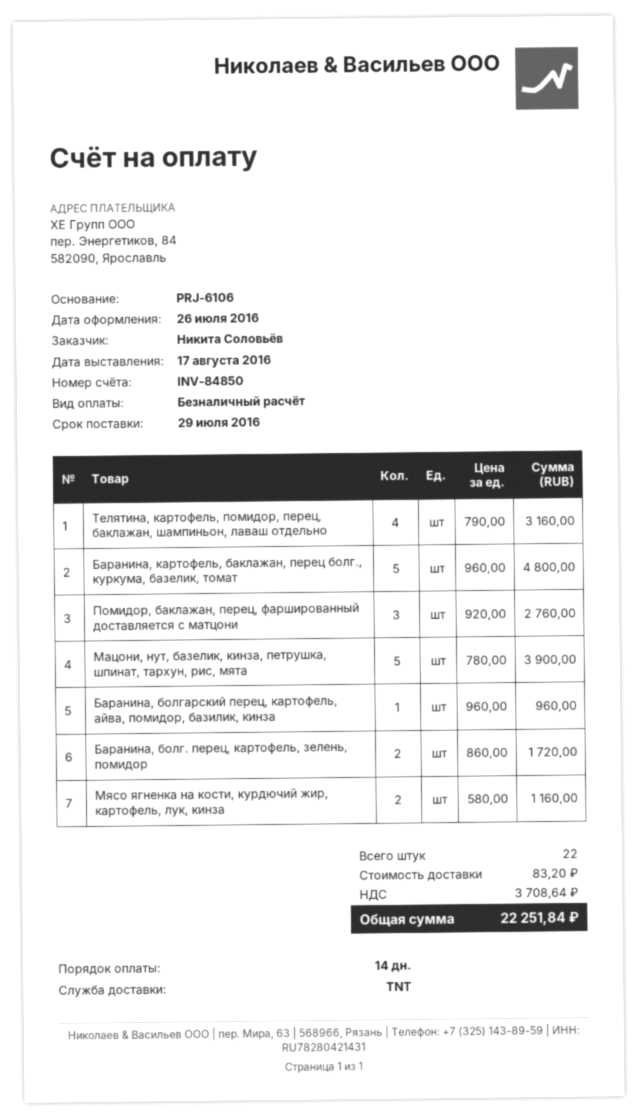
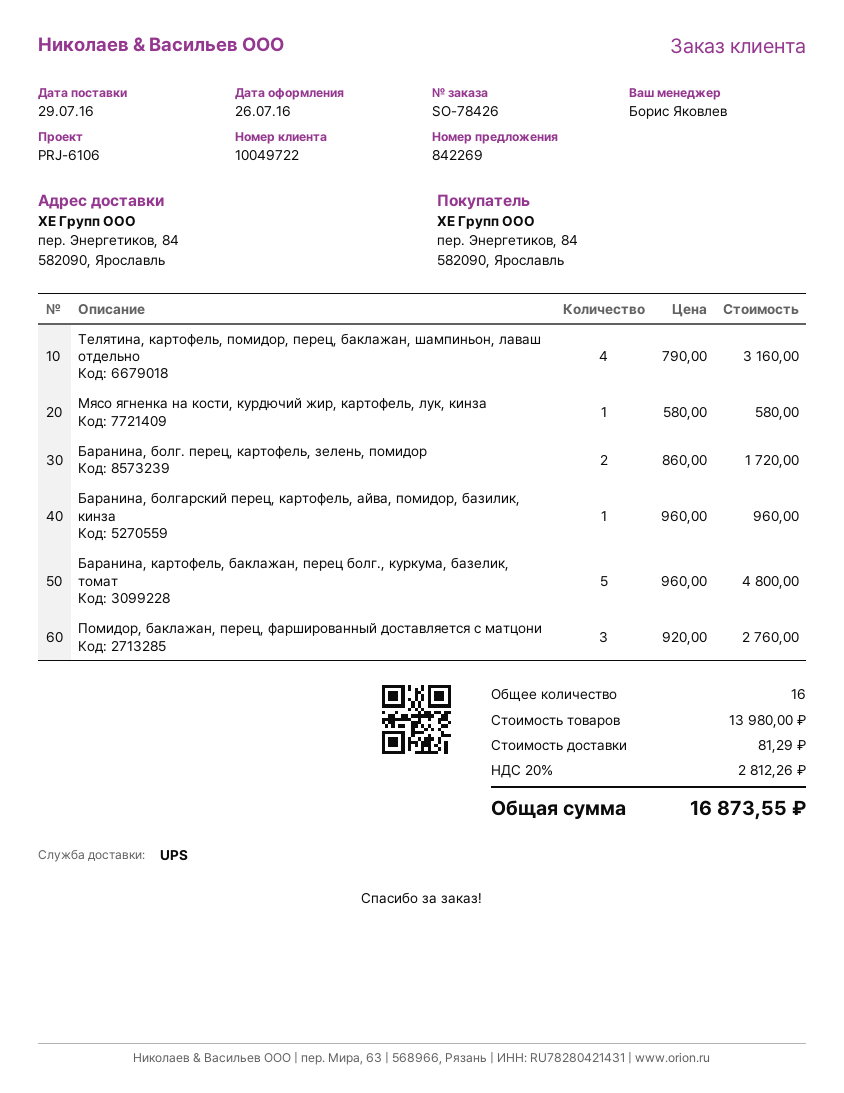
shipping method: TNT -> UPS
Мацони, нут, базелик, кинза, петрушка, шпинат, тархун, рис, мята: 5 x 780.00 = 3900.00 -> none
Мясо ягненка на кости, курдючий жир, картофель, лук, кинза: 2 x 580.00 = 1160.00 -> 1 x 580.00 = 580.00
total quantity: 22 -> 16
shipping: 83.20 -> 81.29
tax: 3708.64 -> 2812.26
total: 22251.84 -> 16873.55

